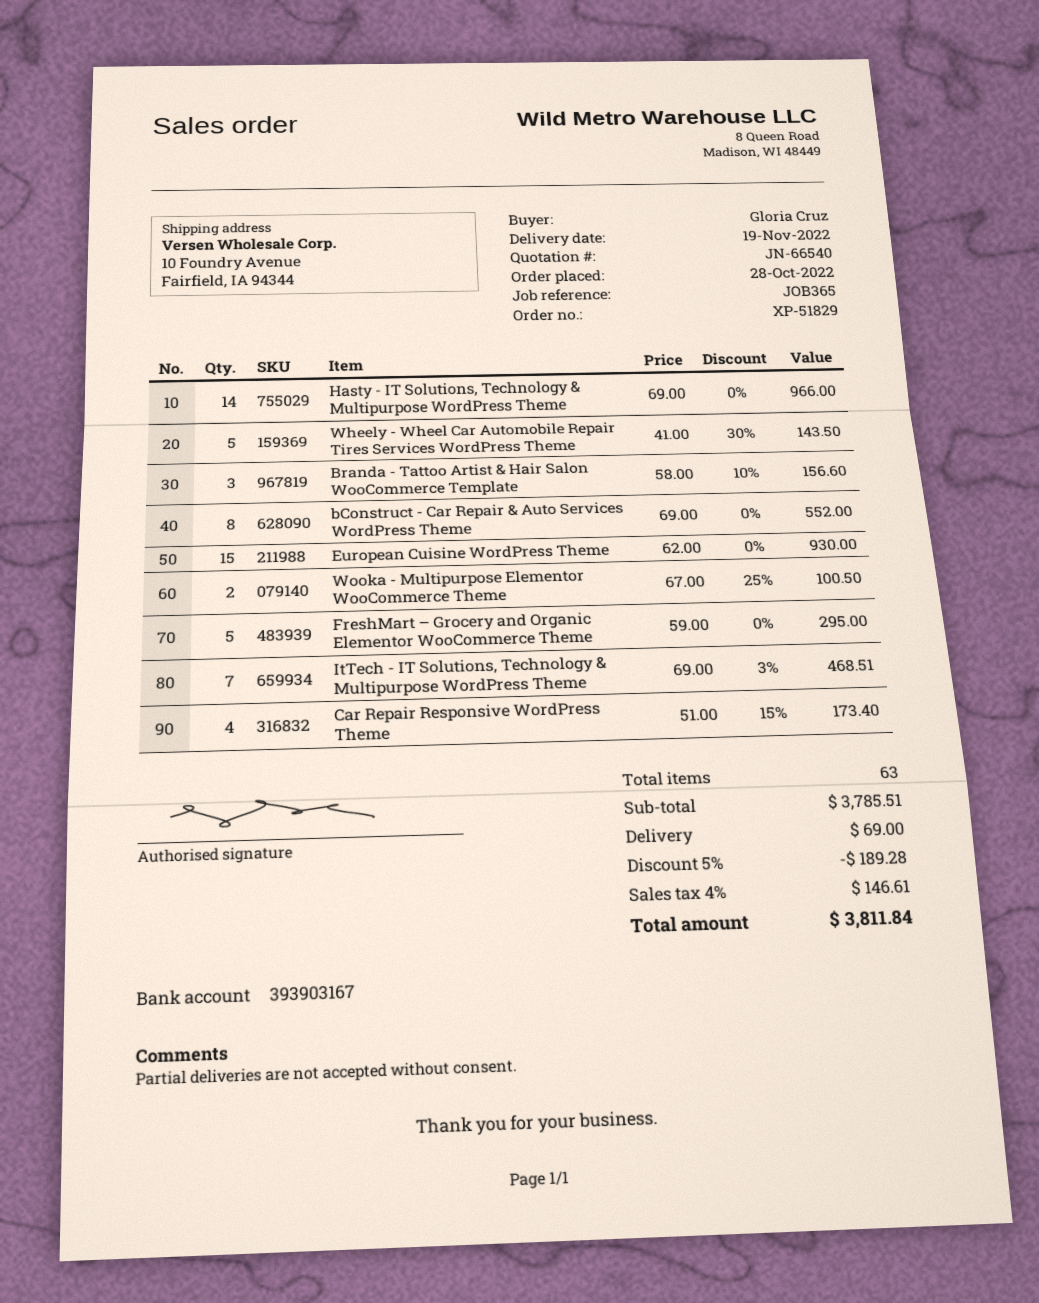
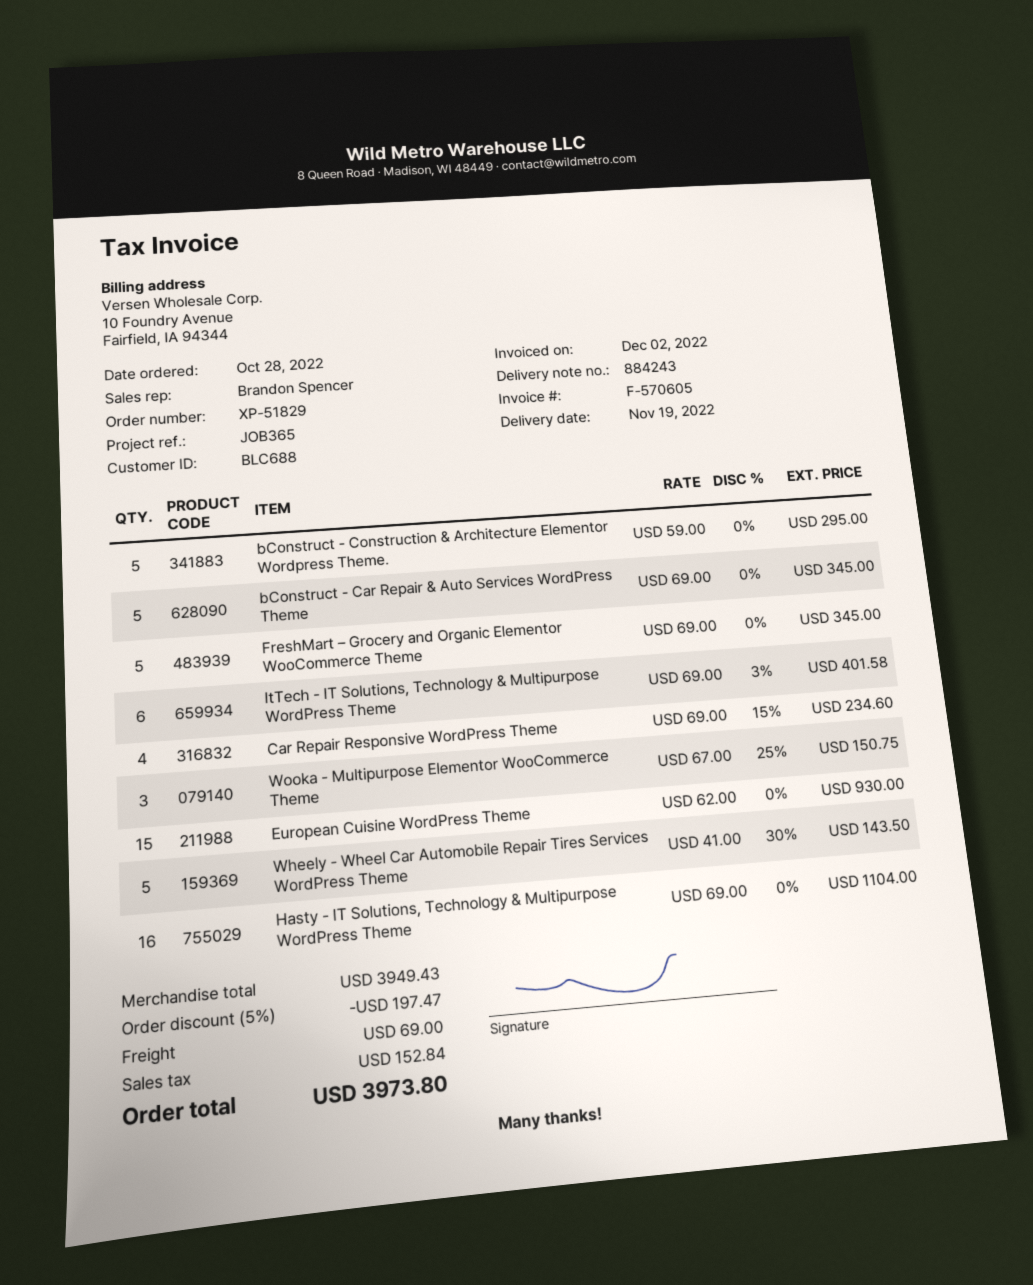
Hasty - IT Solutions, Technology & Multipurpose WordPress Theme: 14 x 69.00 = 966.00 -> 16 x 69.00 = 1104.00
Branda - Tattoo Artist & Hair Salon WooCommerce Template: 3 x 58.00 - 10% = 156.60 -> none
bConstruct - Car Repair & Auto Services WordPress Theme: 8 x 69.00 = 552.00 -> 5 x 69.00 = 345.00
Wooka - Multipurpose Elementor WooCommerce Theme: 2 x 67.00 - 25% = 100.50 -> 3 x 67.00 - 25% = 150.75
FreshMart – Grocery and Organic Elementor WooCommerce Theme: 5 x 59.00 = 295.00 -> 5 x 69.00 = 345.00
ItTech - IT Solutions, Technology & Multipurpose WordPress Theme: 7 x 69.00 - 3% = 468.51 -> 6 x 69.00 - 3% = 401.58
Car Repair Responsive WordPress Theme: 4 x 51.00 - 15% = 173.40 -> 4 x 69.00 - 15% = 234.60
bConstruct - Construction & Architecture Elementor Wordpress Theme.: none -> 5 x 59.00 = 295.00
subtotal: 3785.51 -> 3949.43
discount: 5% = 189.28 -> 5% = 197.47
tax: 146.61 -> 152.84
total: 3811.84 -> 3973.80

